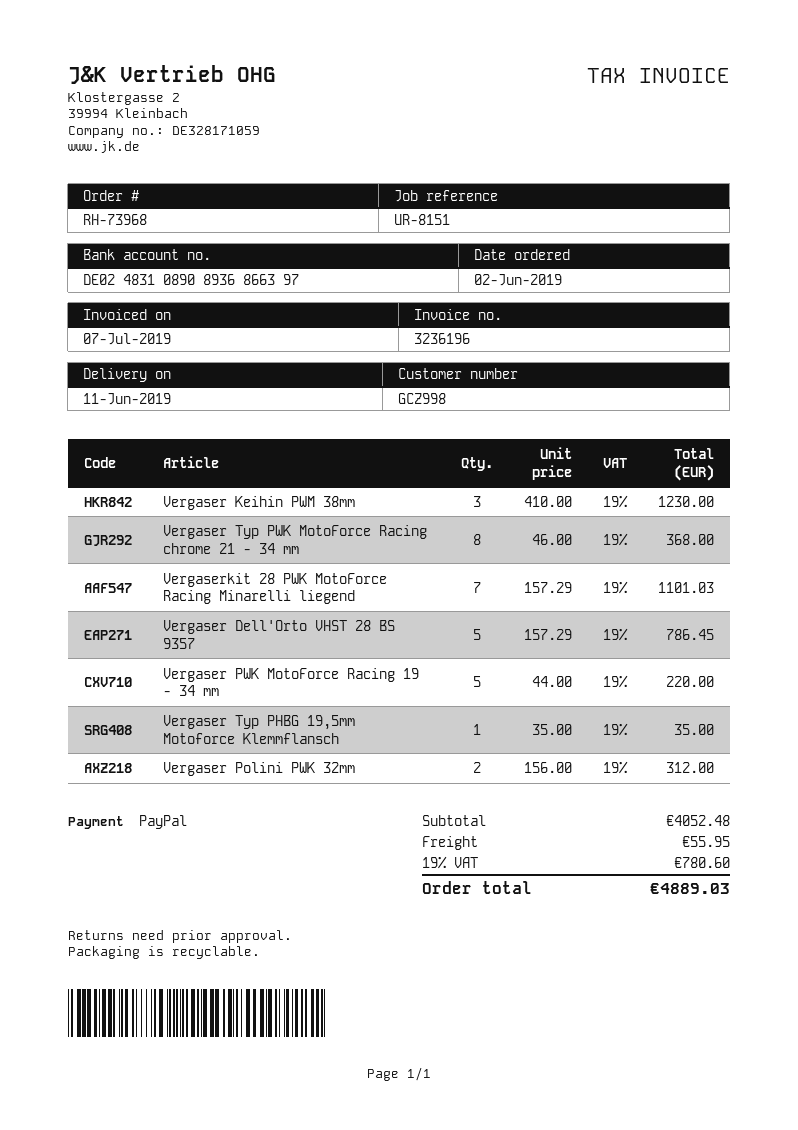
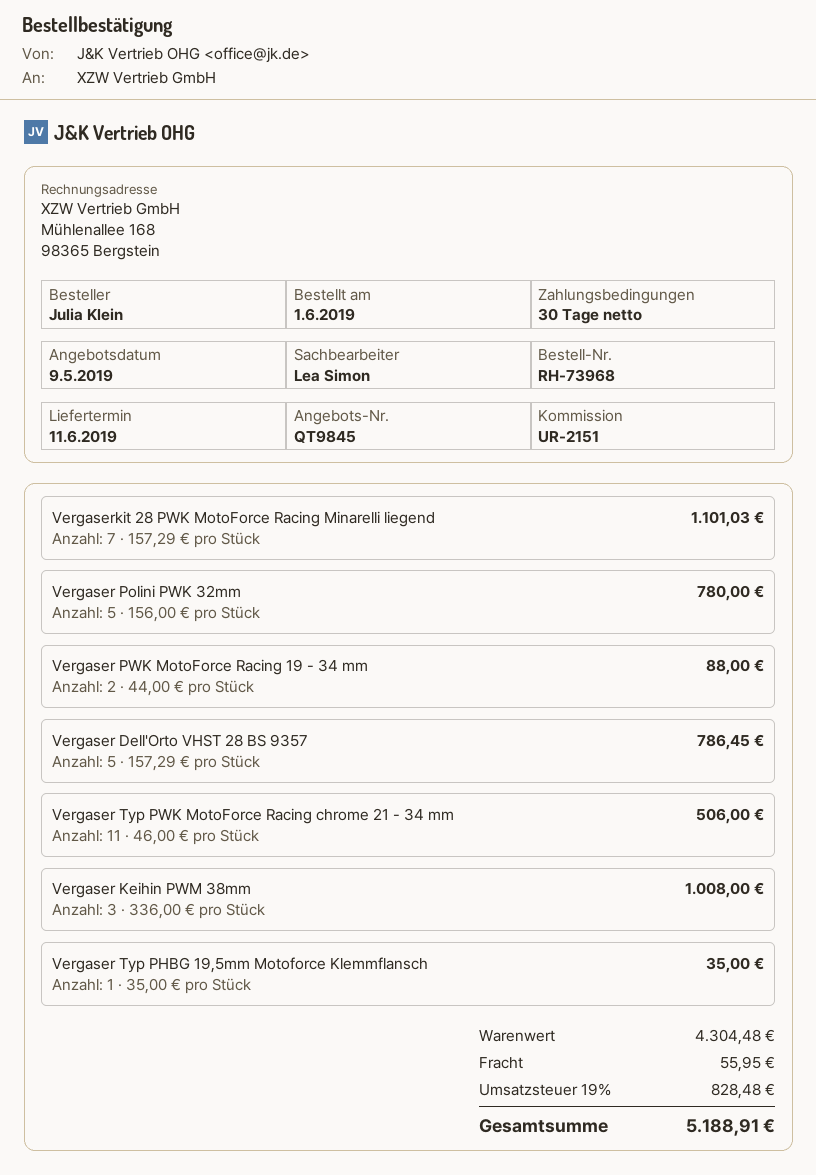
order date: 2019-06-02 -> 2019-06-01
reference: UR-8151 -> UR-2151
Vergaser Keihin PWM 38mm: 3 x 410.00 = 1230.00 -> 3 x 336.00 = 1008.00
Vergaser Typ PWK MotoForce Racing chrome 21 - 34 mm: 8 x 46.00 = 368.00 -> 11 x 46.00 = 506.00
Vergaser PWK MotoForce Racing 19 - 34 mm: 5 x 44.00 = 220.00 -> 2 x 44.00 = 88.00
Vergaser Polini PWK 32mm: 2 x 156.00 = 312.00 -> 5 x 156.00 = 780.00
subtotal: 4052.48 -> 4304.48
tax: 19% = 780.60 -> 19% = 828.48
total: 4889.03 -> 5188.91

